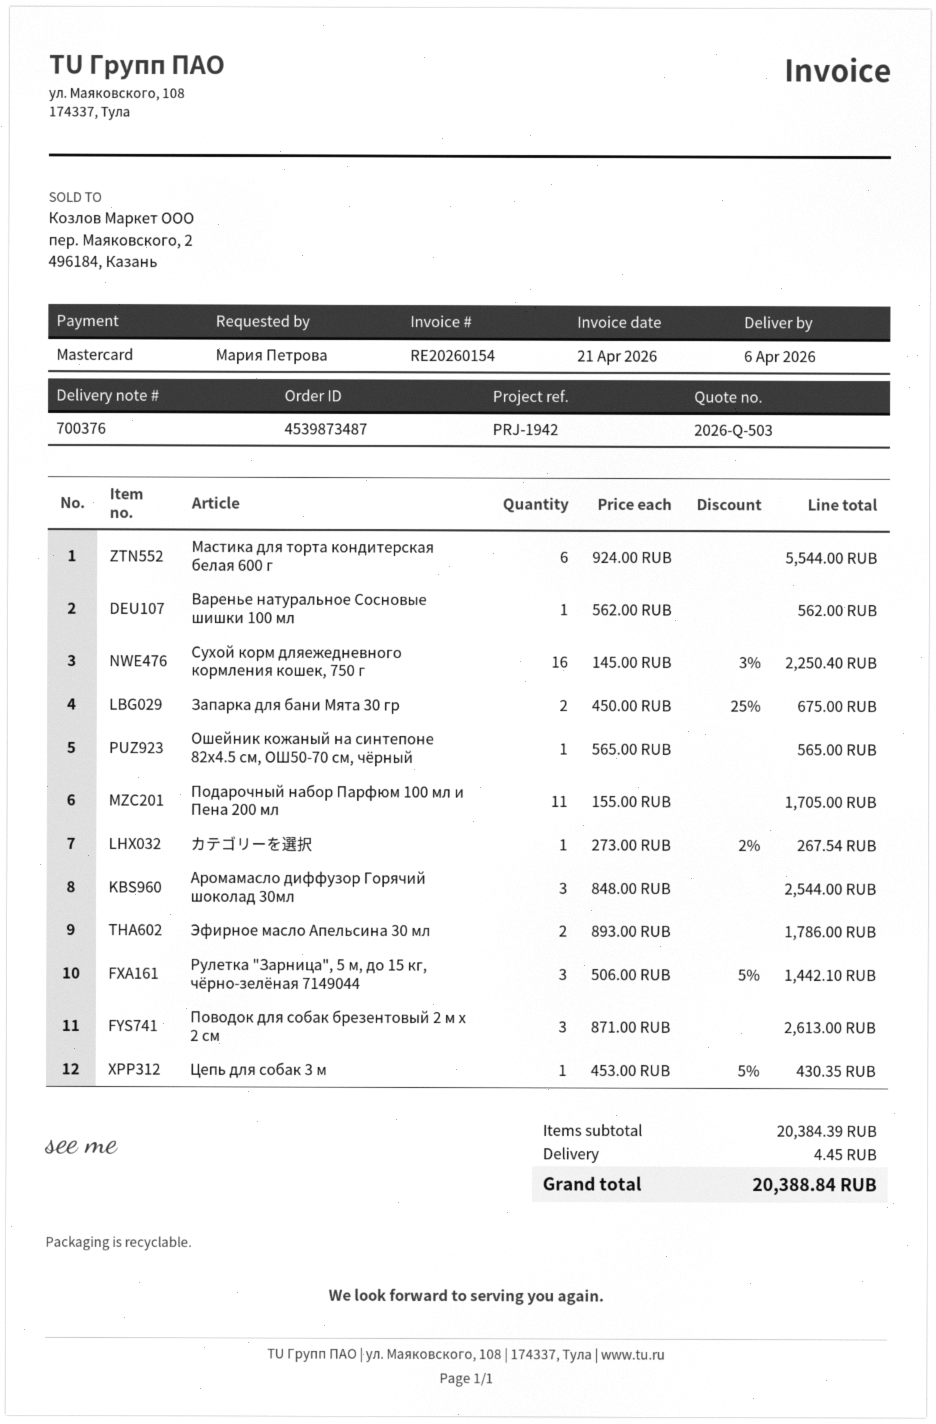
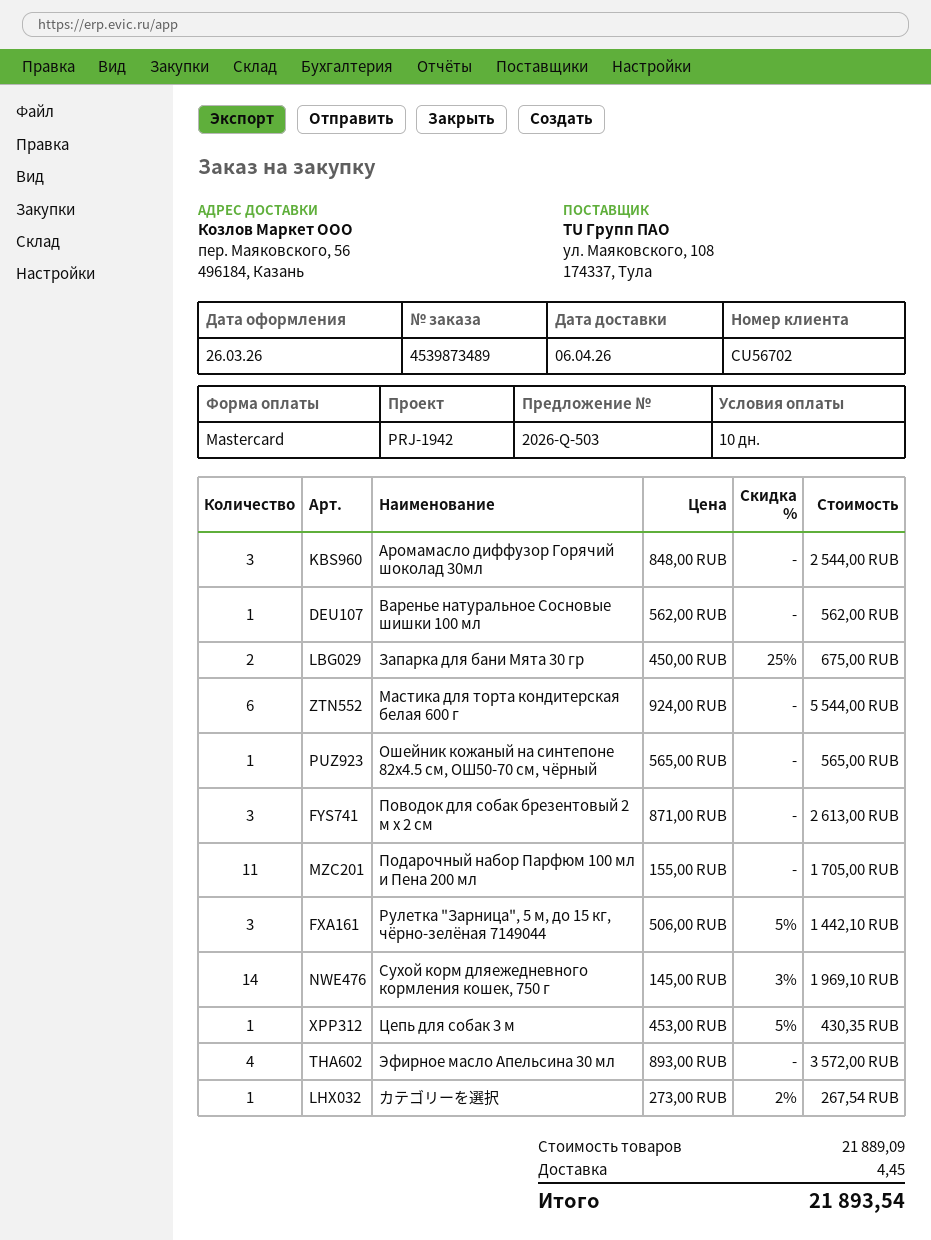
order number: 4539873487 -> 4539873489
Сухой корм дляежедневного кормления кошек, 750 г: 16 x 145.00 - 3% = 2250.40 -> 14 x 145.00 - 3% = 1969.10
Эфирное масло Апельсина 30 мл: 2 x 893.00 = 1786.00 -> 4 x 893.00 = 3572.00
subtotal: 20384.39 -> 21889.09
total: 20388.84 -> 21893.54

